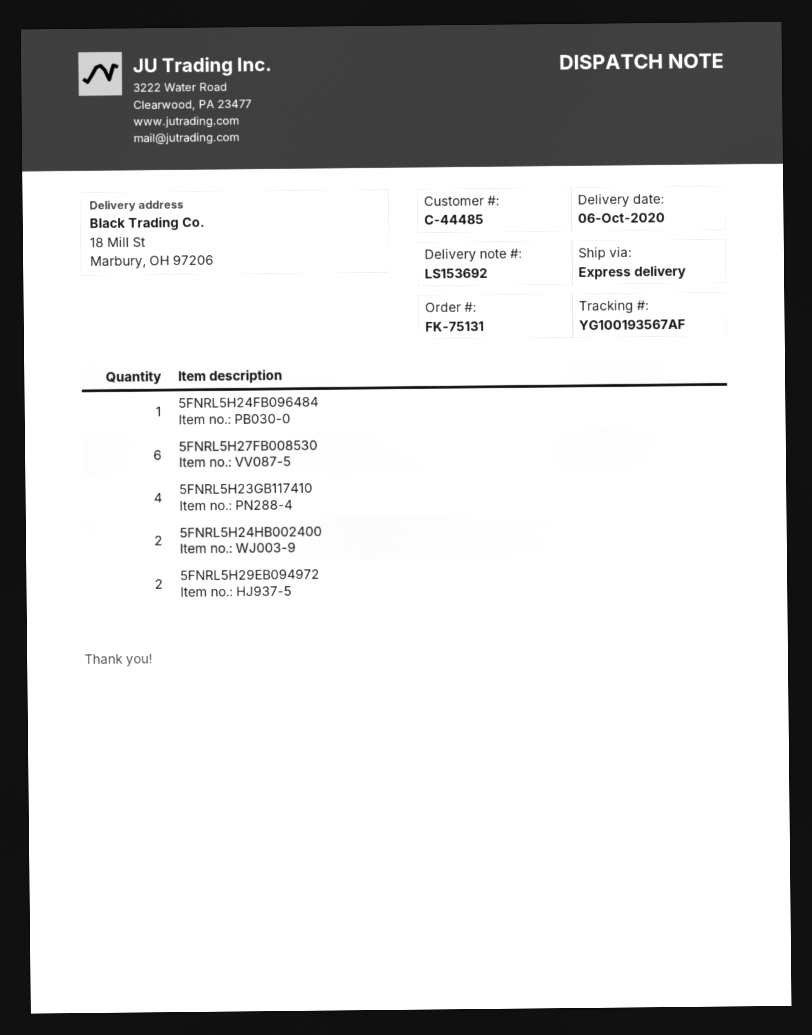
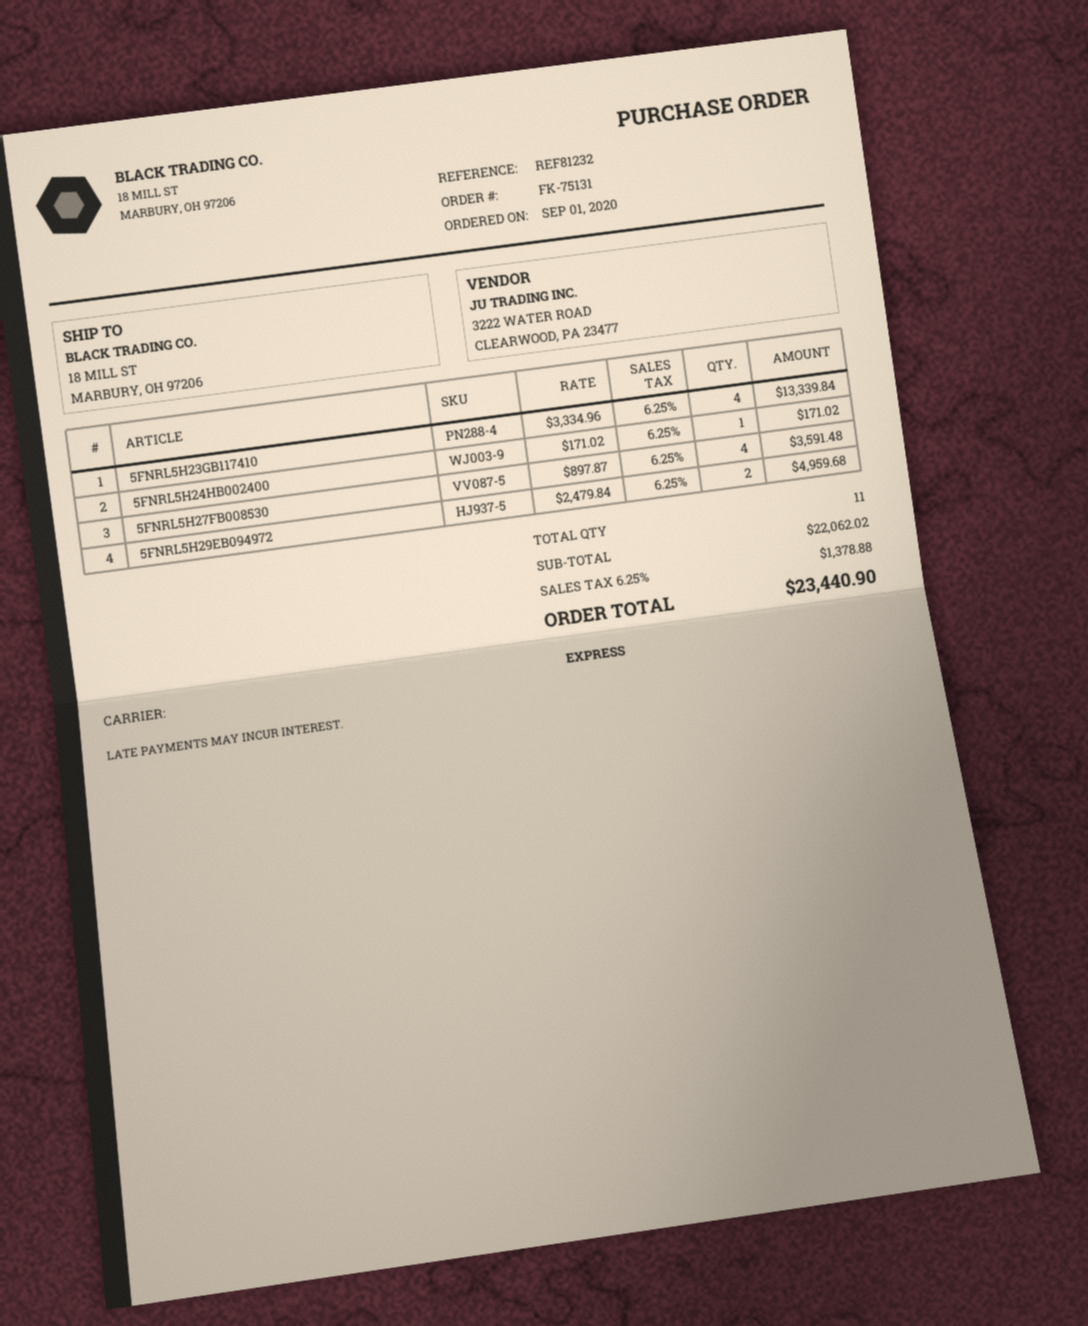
5FNRL5H24FB096484: 1 -> none
5FNRL5H27FB008530: 6 -> 4
5FNRL5H24HB002400: 2 -> 1

